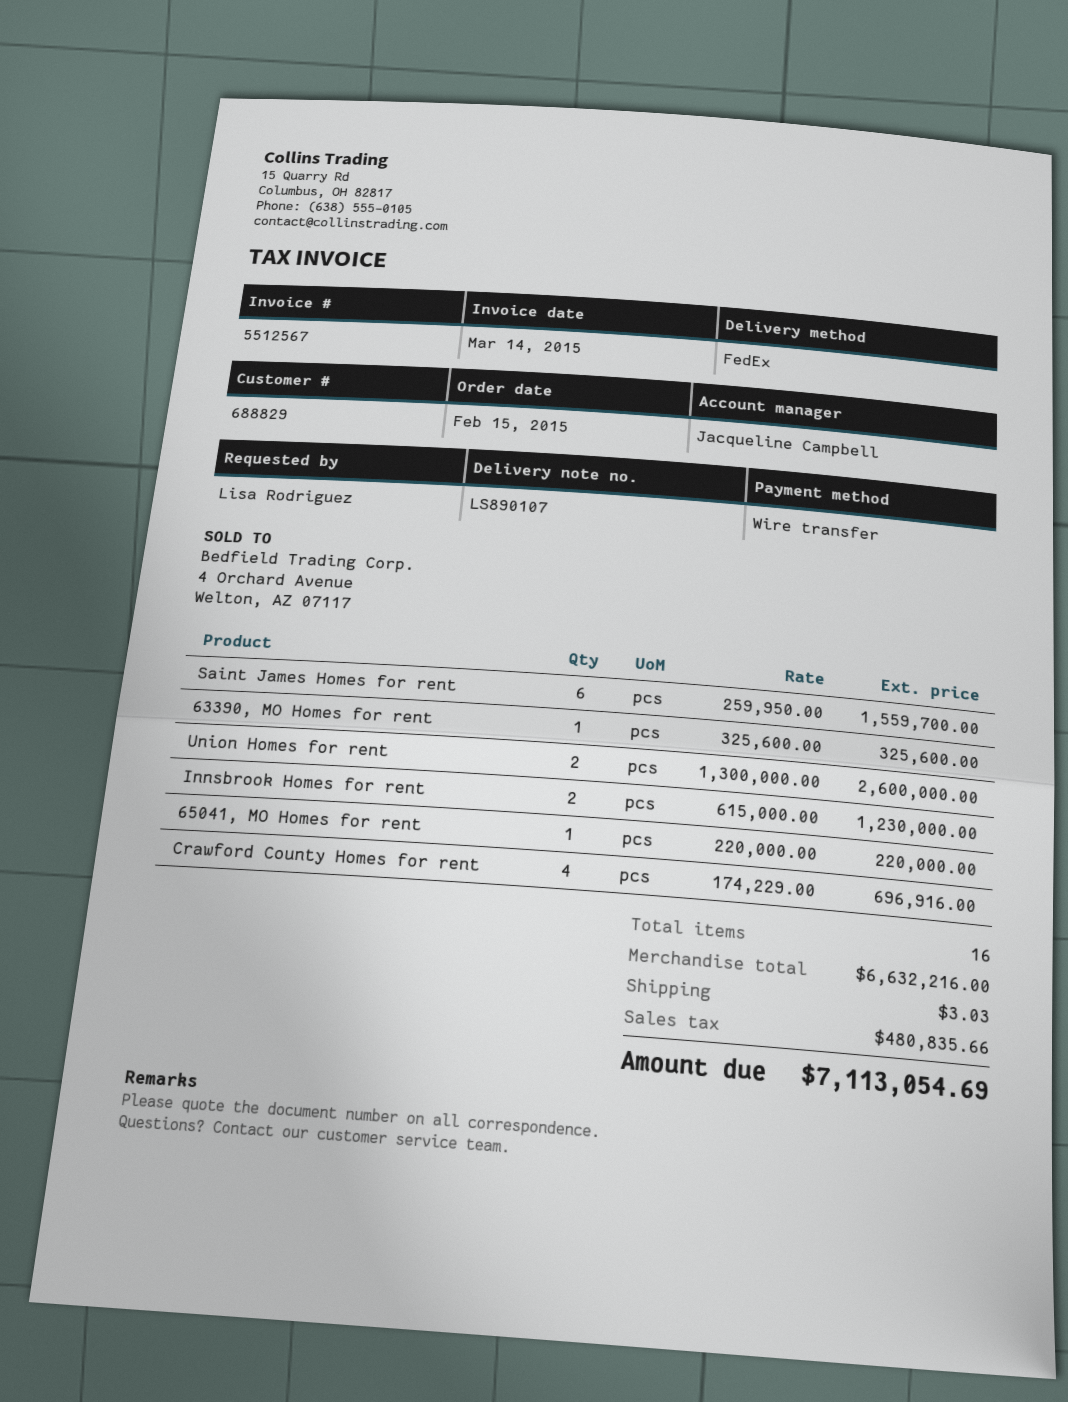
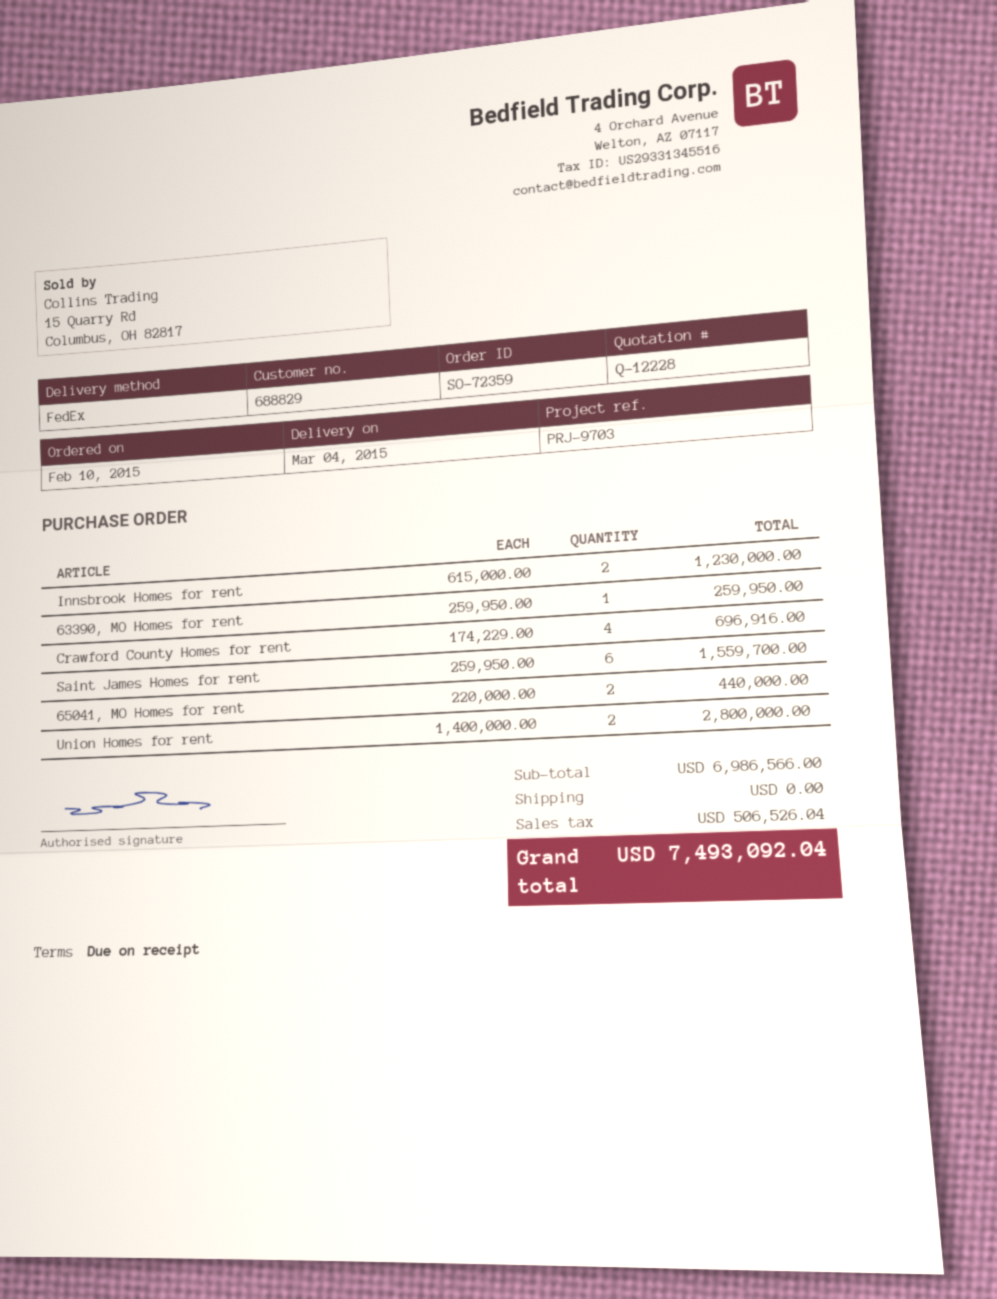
order date: 2015-02-15 -> 2015-02-10
63390, MO Homes for rent: 1 x 325600.00 = 325600.00 -> 1 x 259950.00 = 259950.00
Union Homes for rent: 2 x 1300000.00 = 2600000.00 -> 2 x 1400000.00 = 2800000.00
65041, MO Homes for rent: 1 x 220000.00 = 220000.00 -> 2 x 220000.00 = 440000.00
subtotal: 6632216.00 -> 6986566.00
shipping: 3.03 -> 0.00
tax: 480835.66 -> 506526.04
total: 7113054.69 -> 7493092.04

